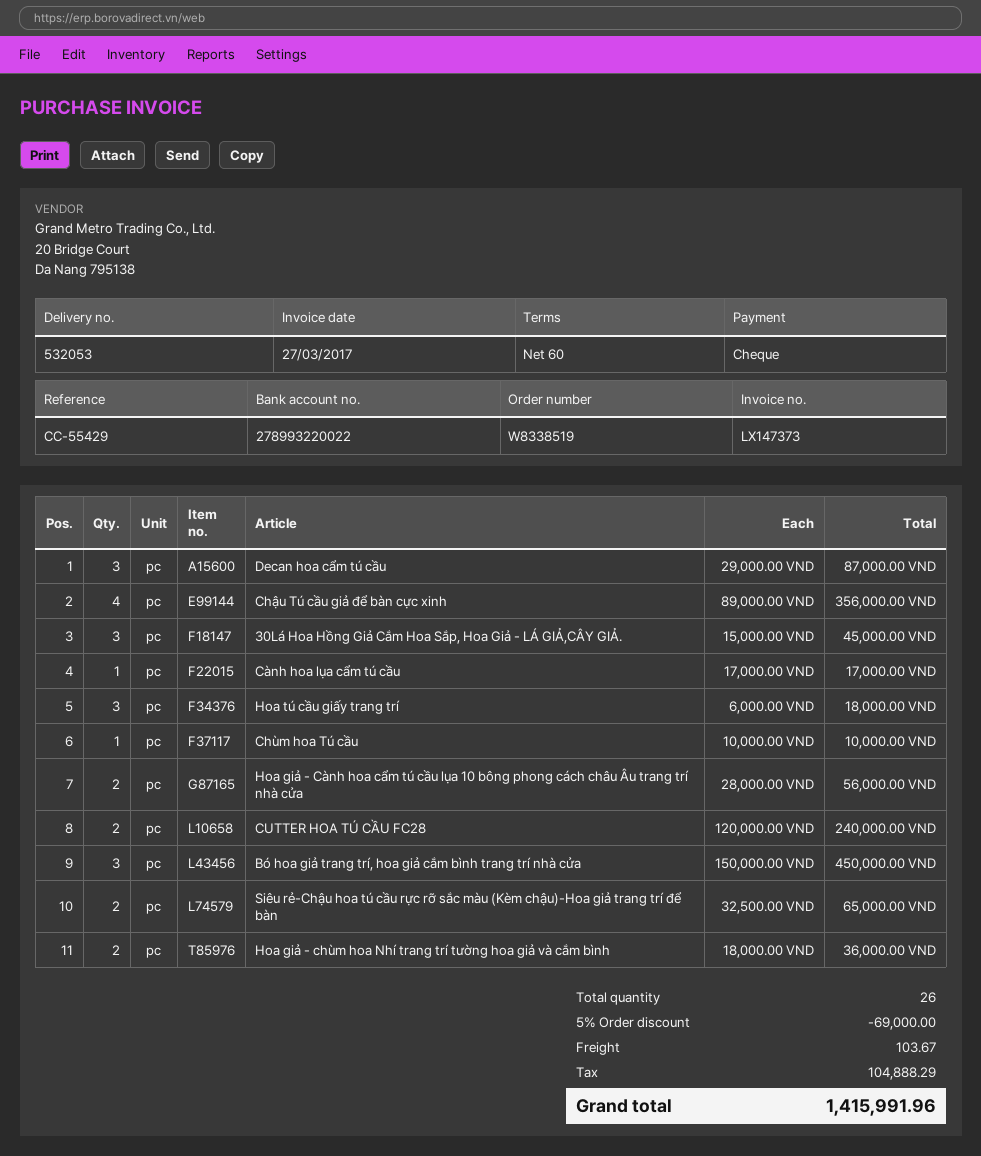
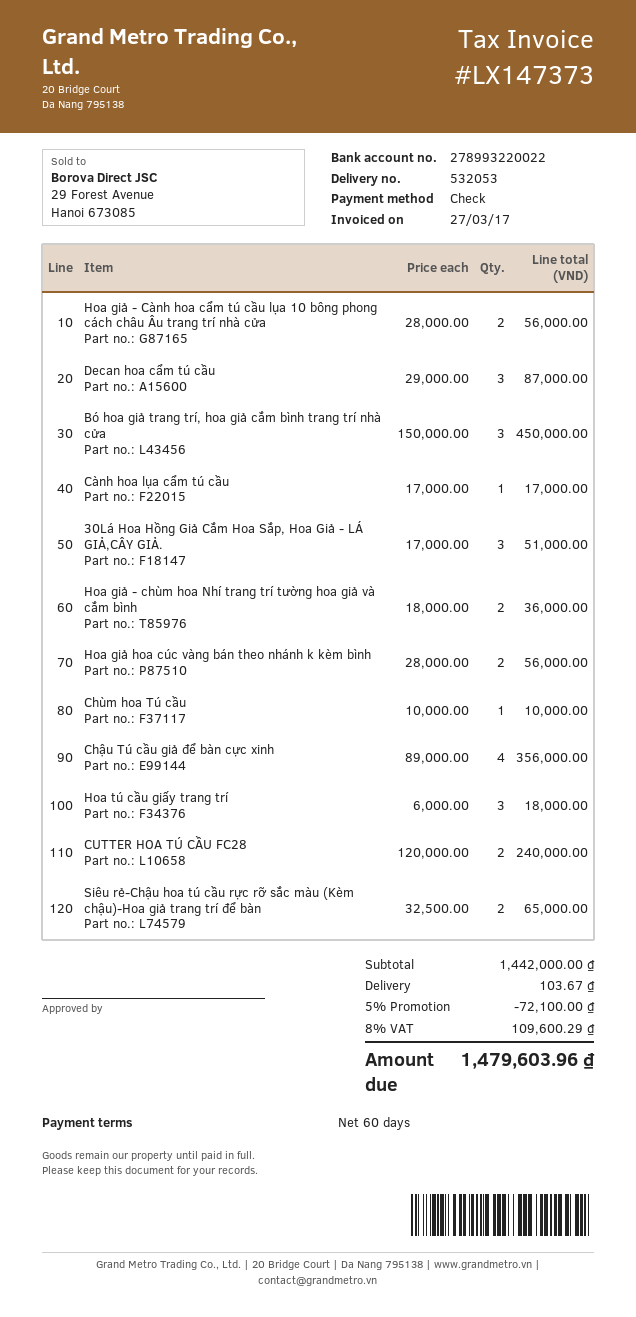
30Lá Hoa Hồng Giả Cắm Hoa Sắp, Hoa Giả - LÁ GIẢ,CÂY GIẢ.: 3 x 15000.00 = 45000.00 -> 3 x 17000.00 = 51000.00
Hoa giả hoa cúc vàng bán theo nhánh k kèm bình: none -> 2 x 28000.00 = 56000.00
discount: 5% = 69000.00 -> 5% = 72100.00
tax: 104888.29 -> 109600.29
total: 1415991.96 -> 1479603.96

